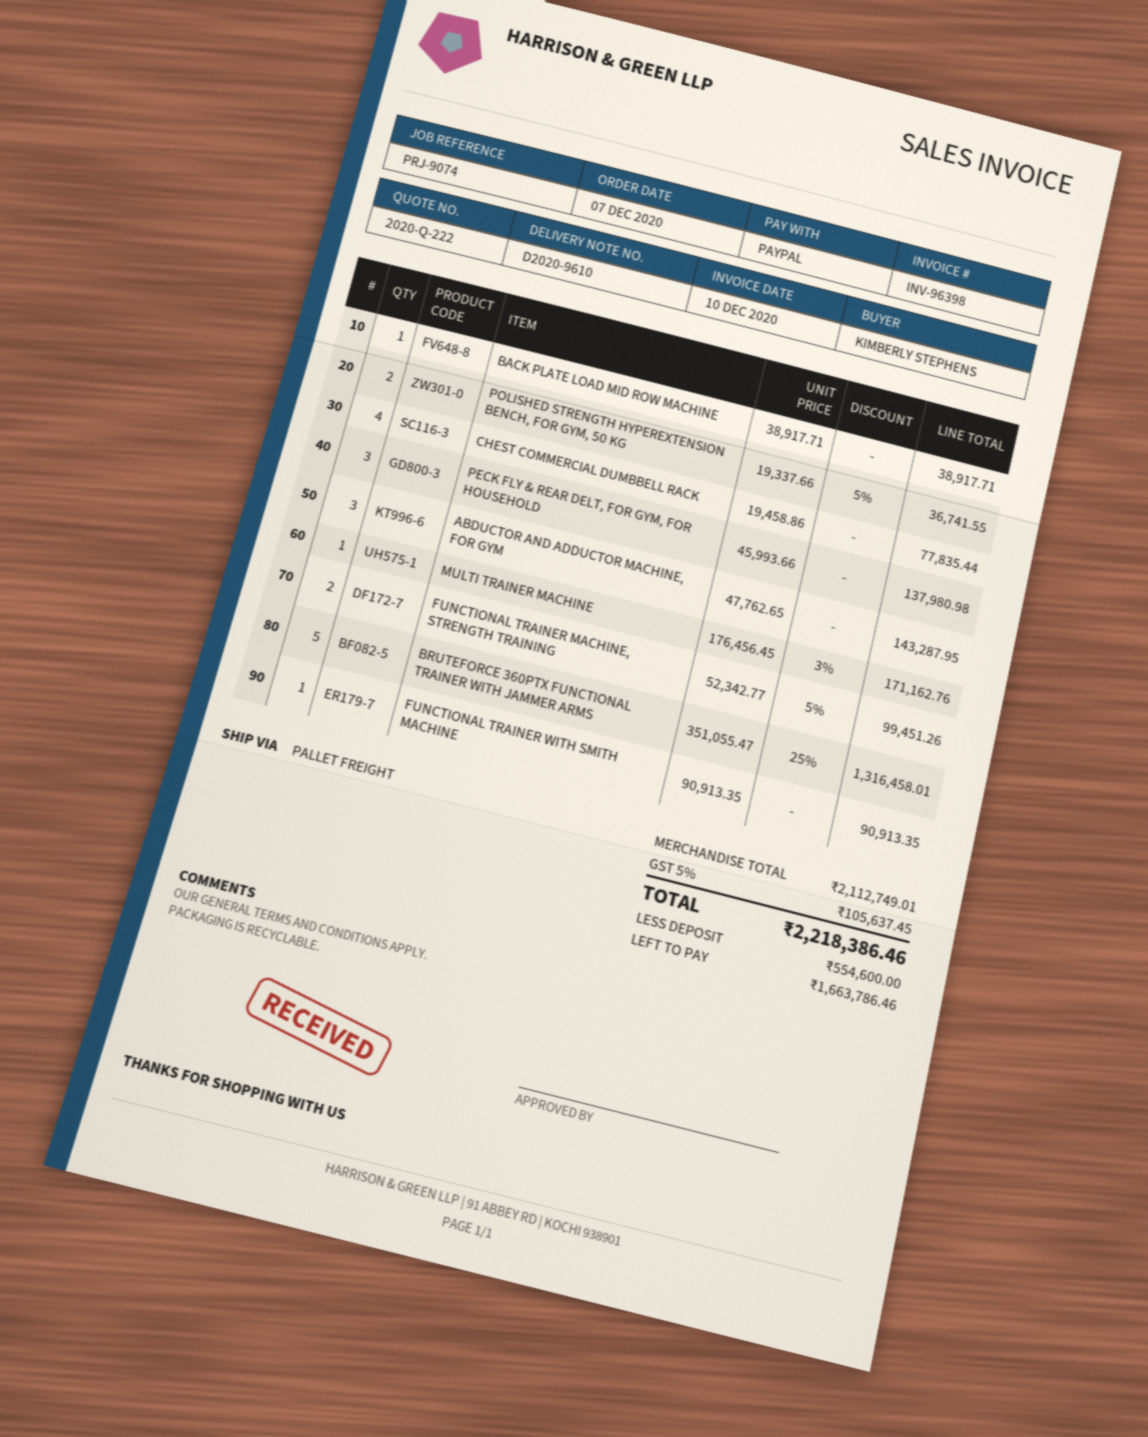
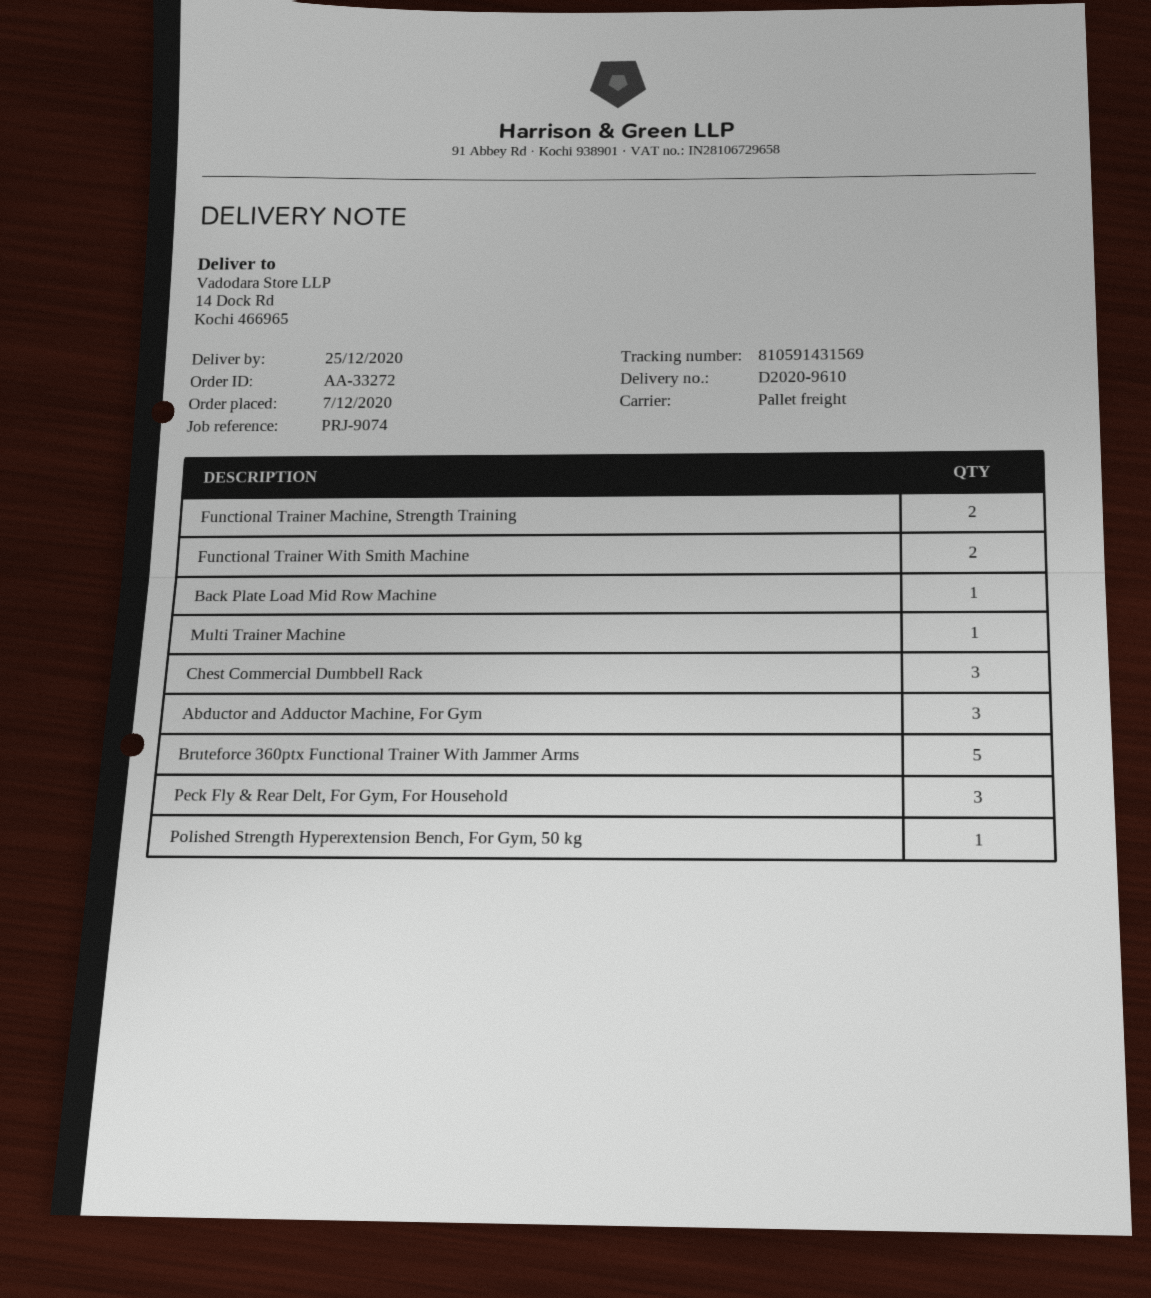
POLISHED STRENGTH HYPEREXTENSION BENCH, FOR GYM, 50 KG: 2 -> 1
CHEST COMMERCIAL DUMBBELL RACK: 4 -> 3
FUNCTIONAL TRAINER WITH SMITH MACHINE: 1 -> 2

